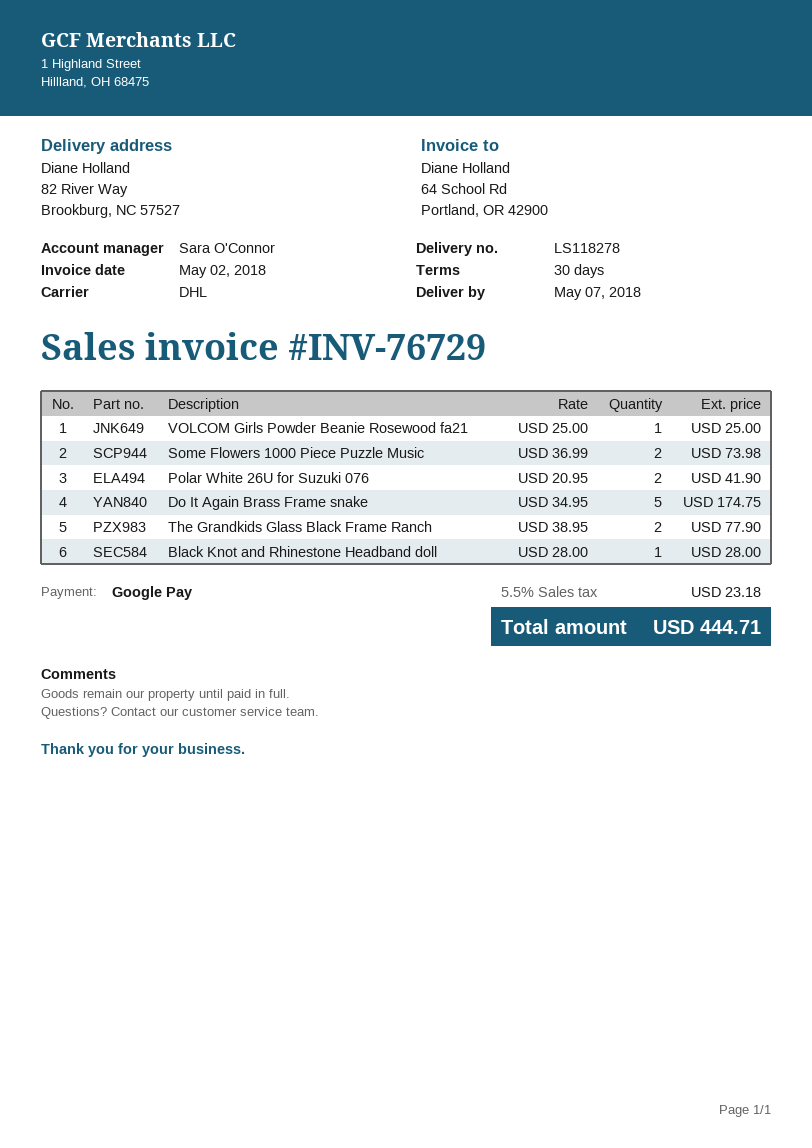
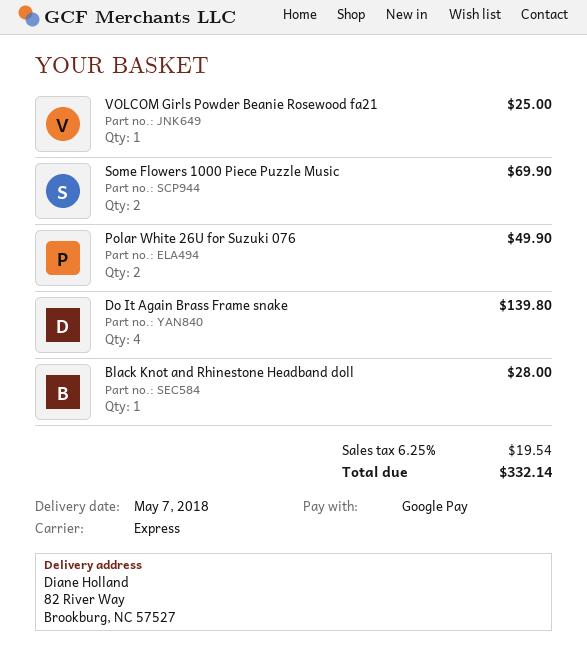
shipping method: DHL -> express
Some Flowers 1000 Piece Puzzle Music: 2 for 73.98 -> 2 for 69.90
Polar White 26U for Suzuki 076: 2 for 41.90 -> 2 for 49.90
Do It Again Brass Frame snake: 5 for 174.75 -> 4 for 139.80
The Grandkids Glass Black Frame Ranch: 2 for 77.90 -> none
tax: 5.5% = 23.18 -> 6.25% = 19.54
total: 444.71 -> 332.14

